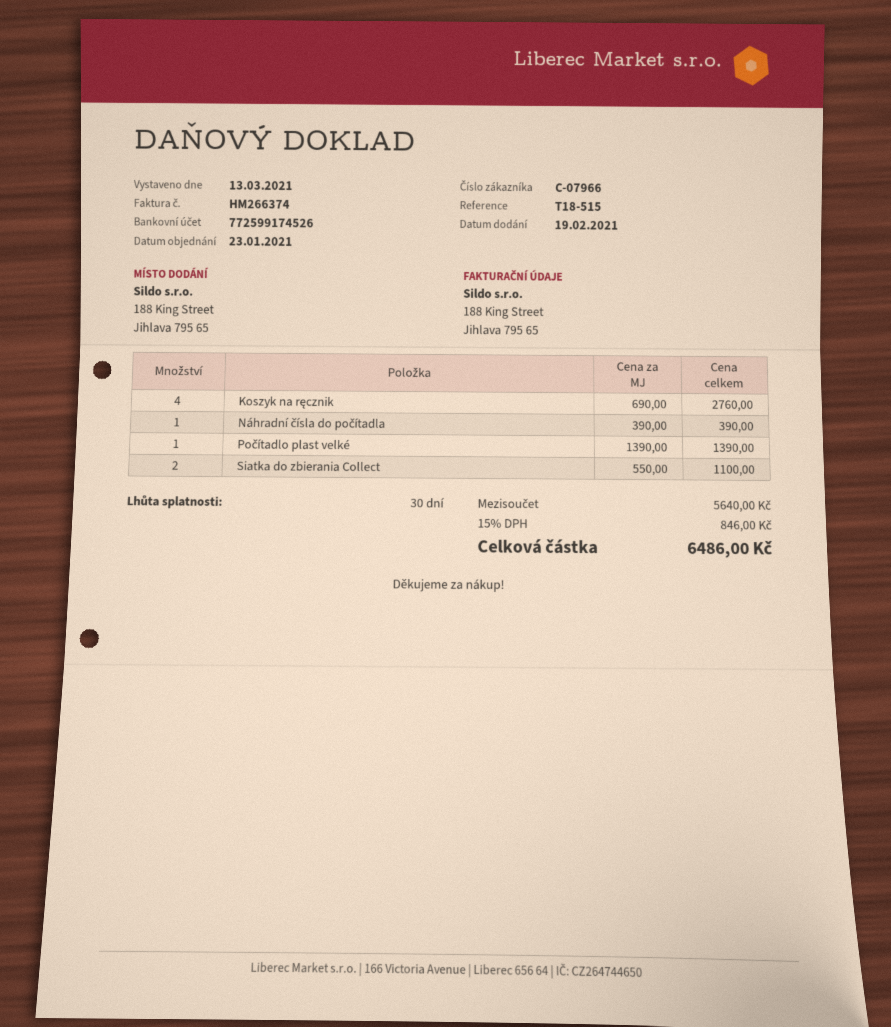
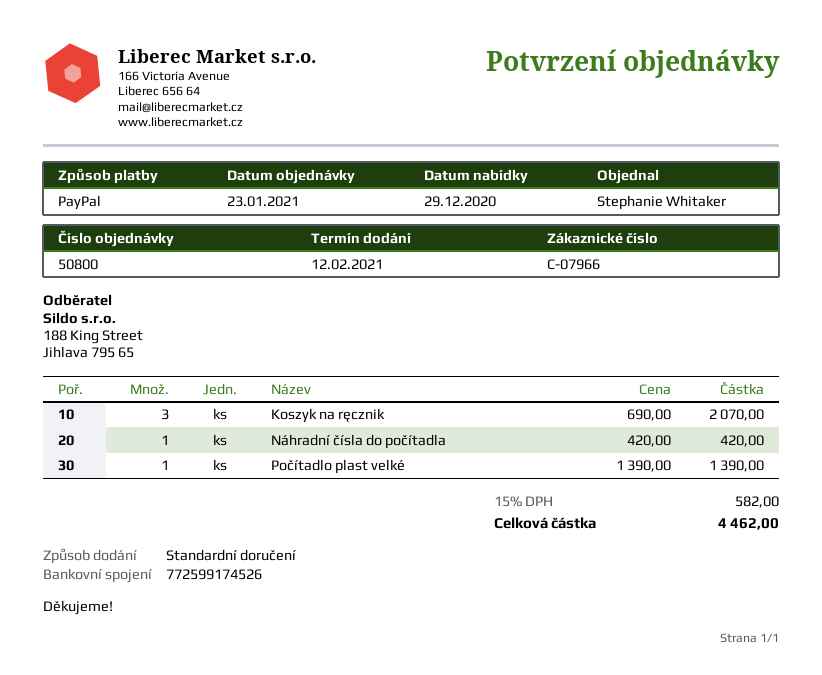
delivery date: 2021-02-19 -> 2021-02-12
Koszyk na ręcznik: 4 x 690.00 = 2760.00 -> 3 x 690.00 = 2070.00
Náhradní čísla do počítadla: 1 x 390.00 = 390.00 -> 1 x 420.00 = 420.00
Siatka do zbierania Collect: 2 x 550.00 = 1100.00 -> none
tax: 15% = 846.00 -> 15% = 582.00
total: 6486.00 -> 4462.00

